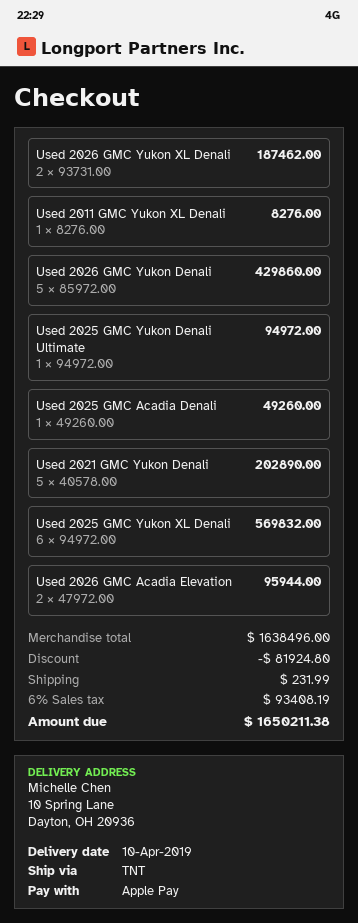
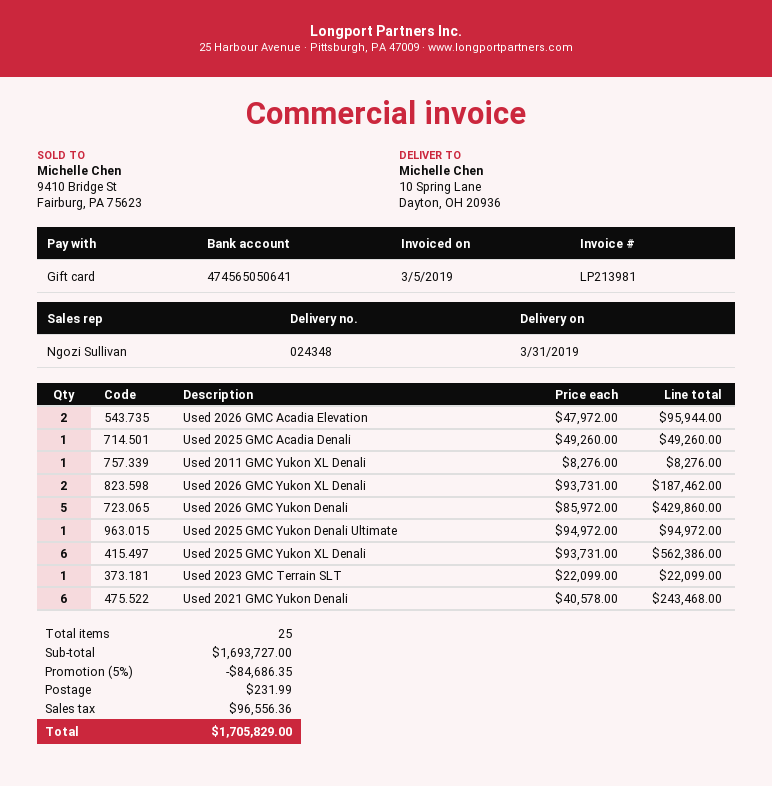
delivery date: 2019-04-10 -> 2019-03-31
payment method: Apple Pay -> gift card
Used 2021 GMC Yukon Denali: 5 x 40578.00 = 202890.00 -> 6 x 40578.00 = 243468.00
Used 2025 GMC Yukon XL Denali: 6 x 94972.00 = 569832.00 -> 6 x 93731.00 = 562386.00
Used 2023 GMC Terrain SLT: none -> 1 x 22099.00 = 22099.00
subtotal: 1638496.00 -> 1693727.00
discount: 81924.80 -> 84686.35
tax: 93408.19 -> 96556.36
total: 1650211.38 -> 1705829.00

